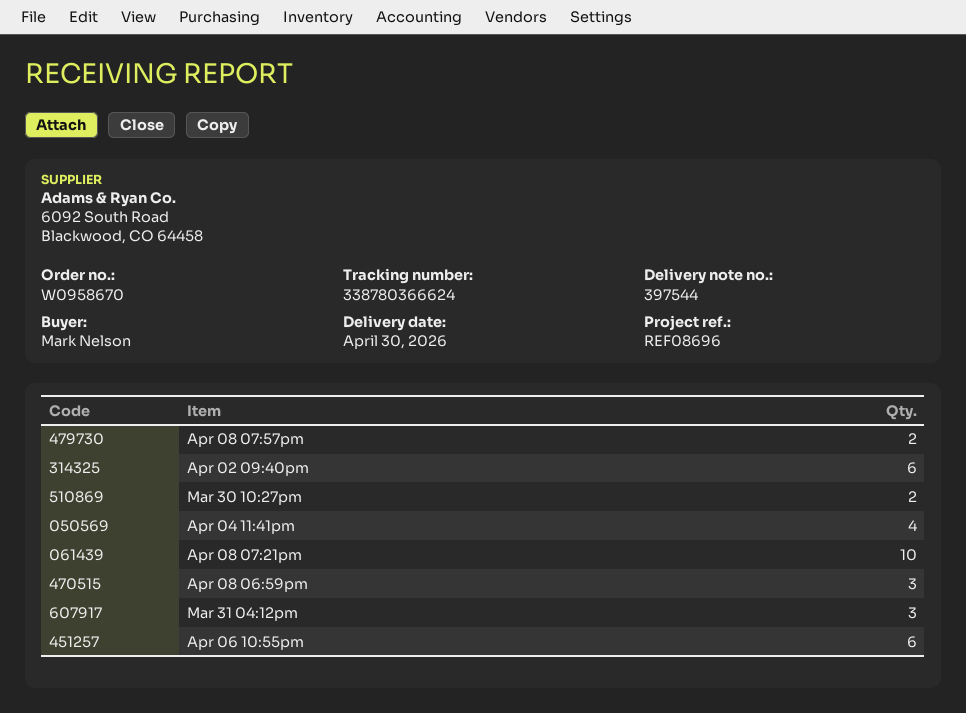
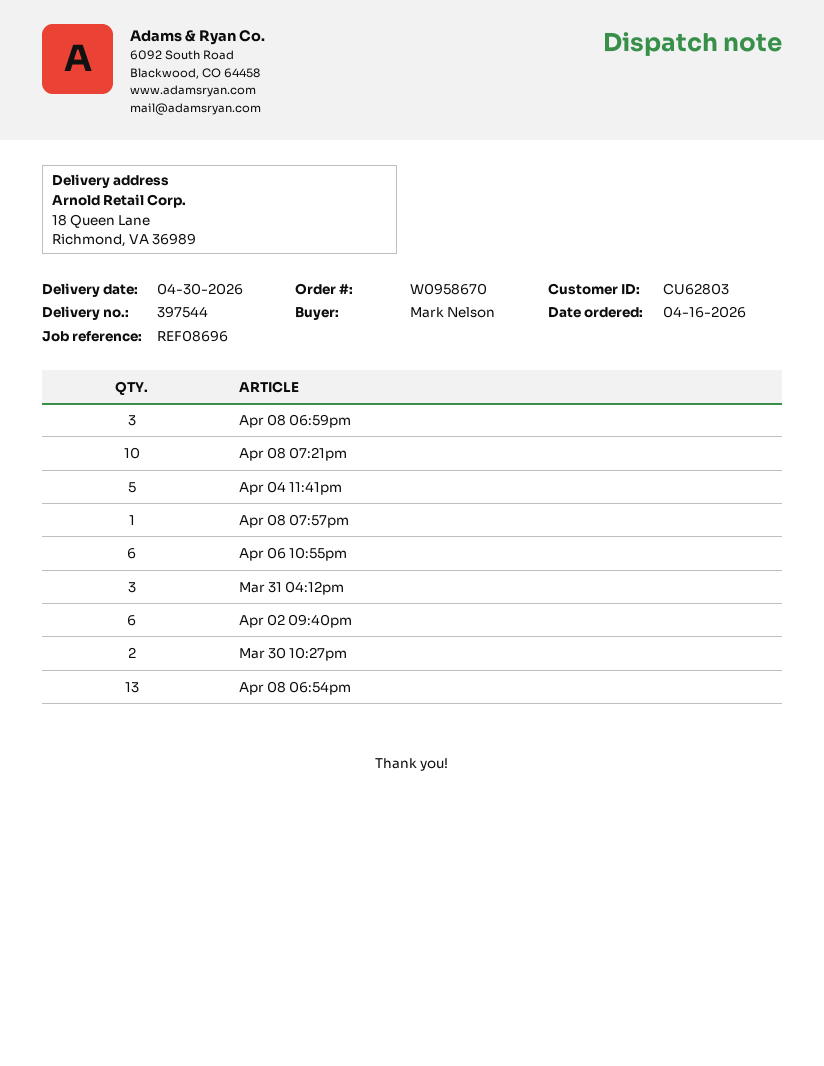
Apr 08 07:57pm: 2 -> 1
Apr 04 11:41pm: 4 -> 5
Apr 08 06:54pm: none -> 13

